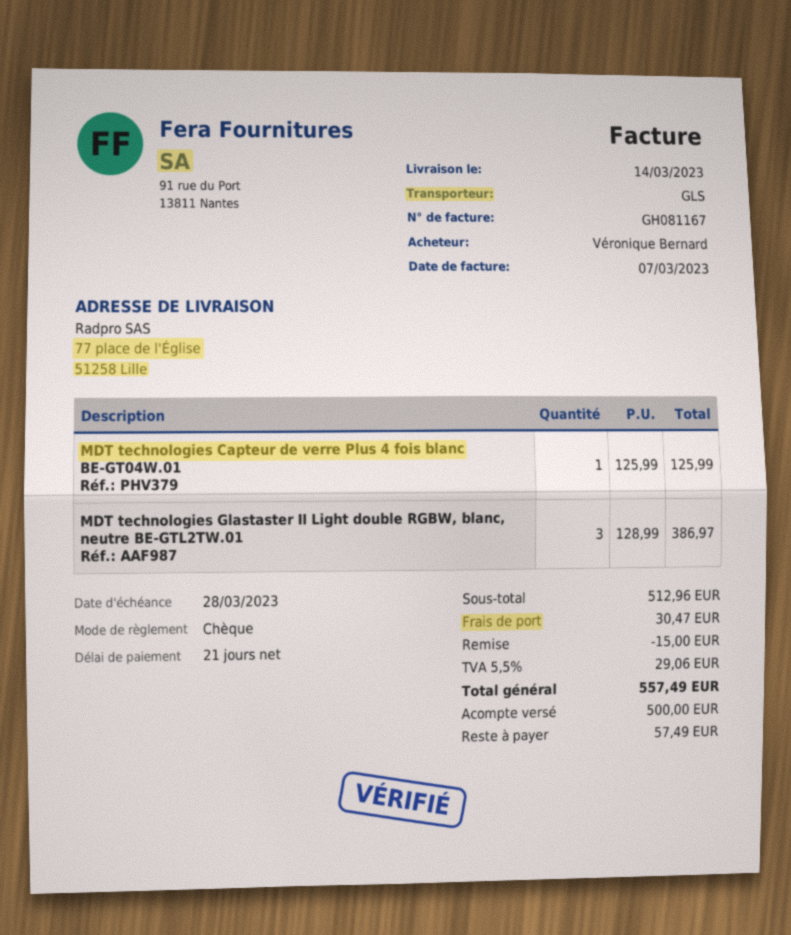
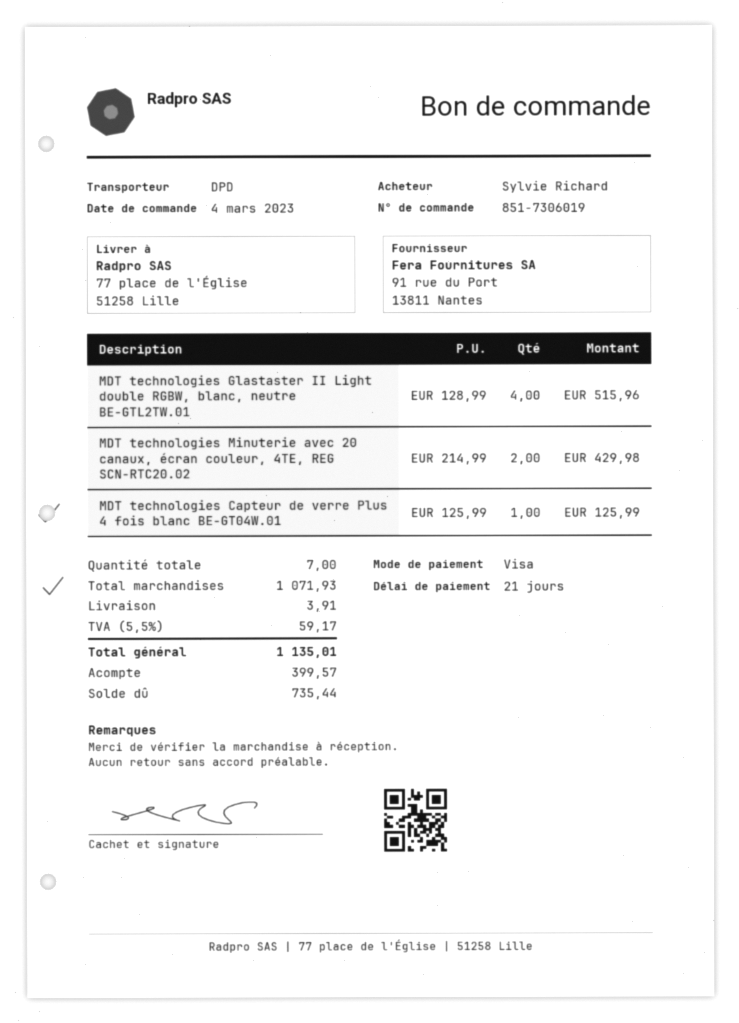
ordered by: Véronique Bernard -> Sylvie Richard
payment method: cheque -> Visa
shipping method: GLS -> DPD
MDT technologies Glastaster II Light double RGBW, blanc, neutre BE-GTL2TW.01: 3 x 128.99 = 386.97 -> 4 x 128.99 = 515.96
MDT technologies Minuterie avec 20 canaux, écran couleur, 4TE, REG SCN-RTC20.02: none -> 2 x 214.99 = 429.98
subtotal: 512.96 -> 1071.93
discount: 15.00 -> none
shipping: 30.47 -> 3.91
tax: 5.5% = 29.06 -> 5.5% = 59.17
total: 557.49 -> 1135.01
deposit: 500.00 -> 399.57
balance: 57.49 -> 735.44

